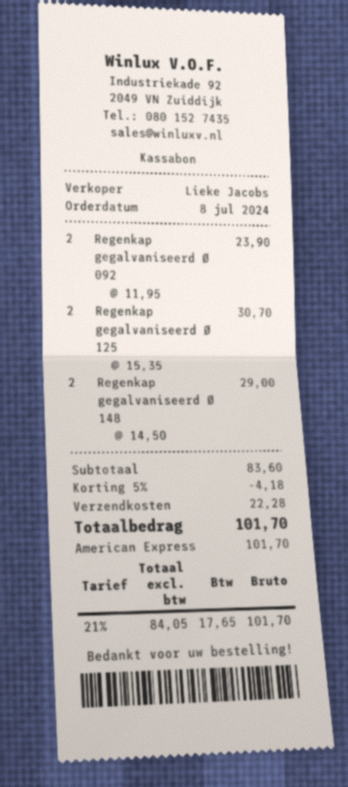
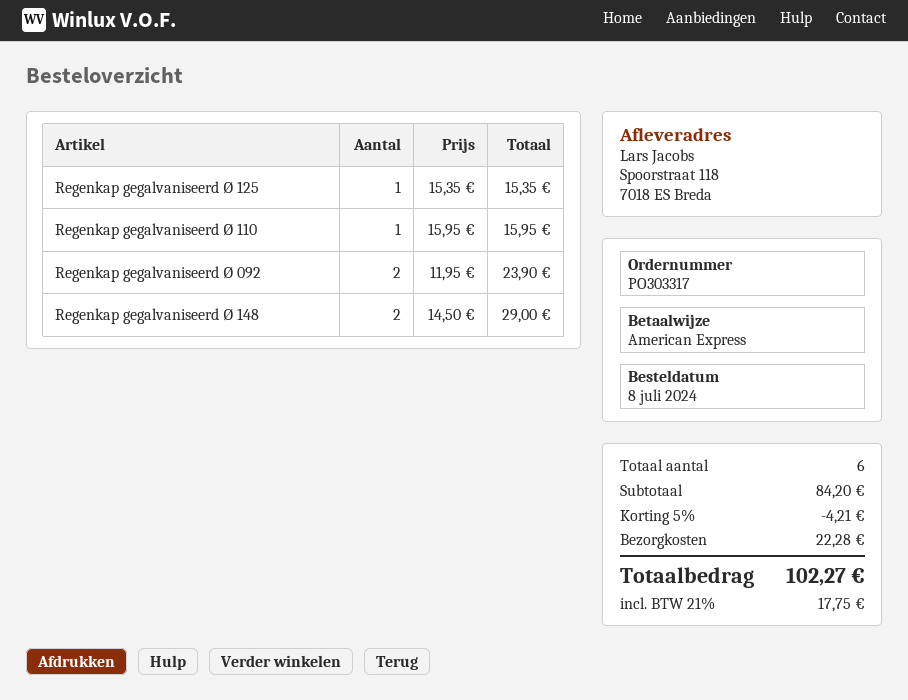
Regenkap gegalvaniseerd Ø 125: 2 x 15.35 = 30.70 -> 1 x 15.35 = 15.35
Regenkap gegalvaniseerd Ø 110: none -> 1 x 15.95 = 15.95
subtotal: 83.60 -> 84.20
discount: 5% = 4.18 -> 5% = 4.21
tax: 21% = 17.65 -> 21% = 17.75
total: 101.70 -> 102.27

